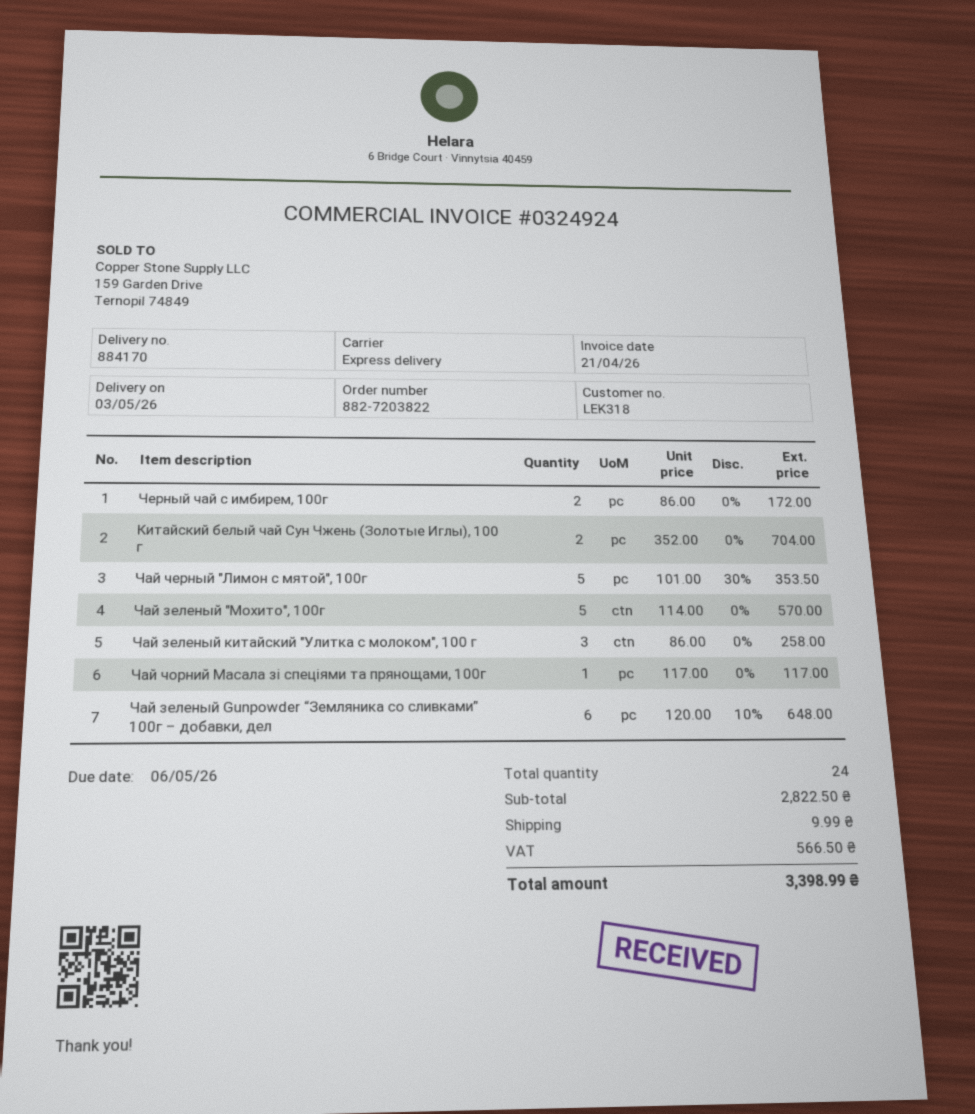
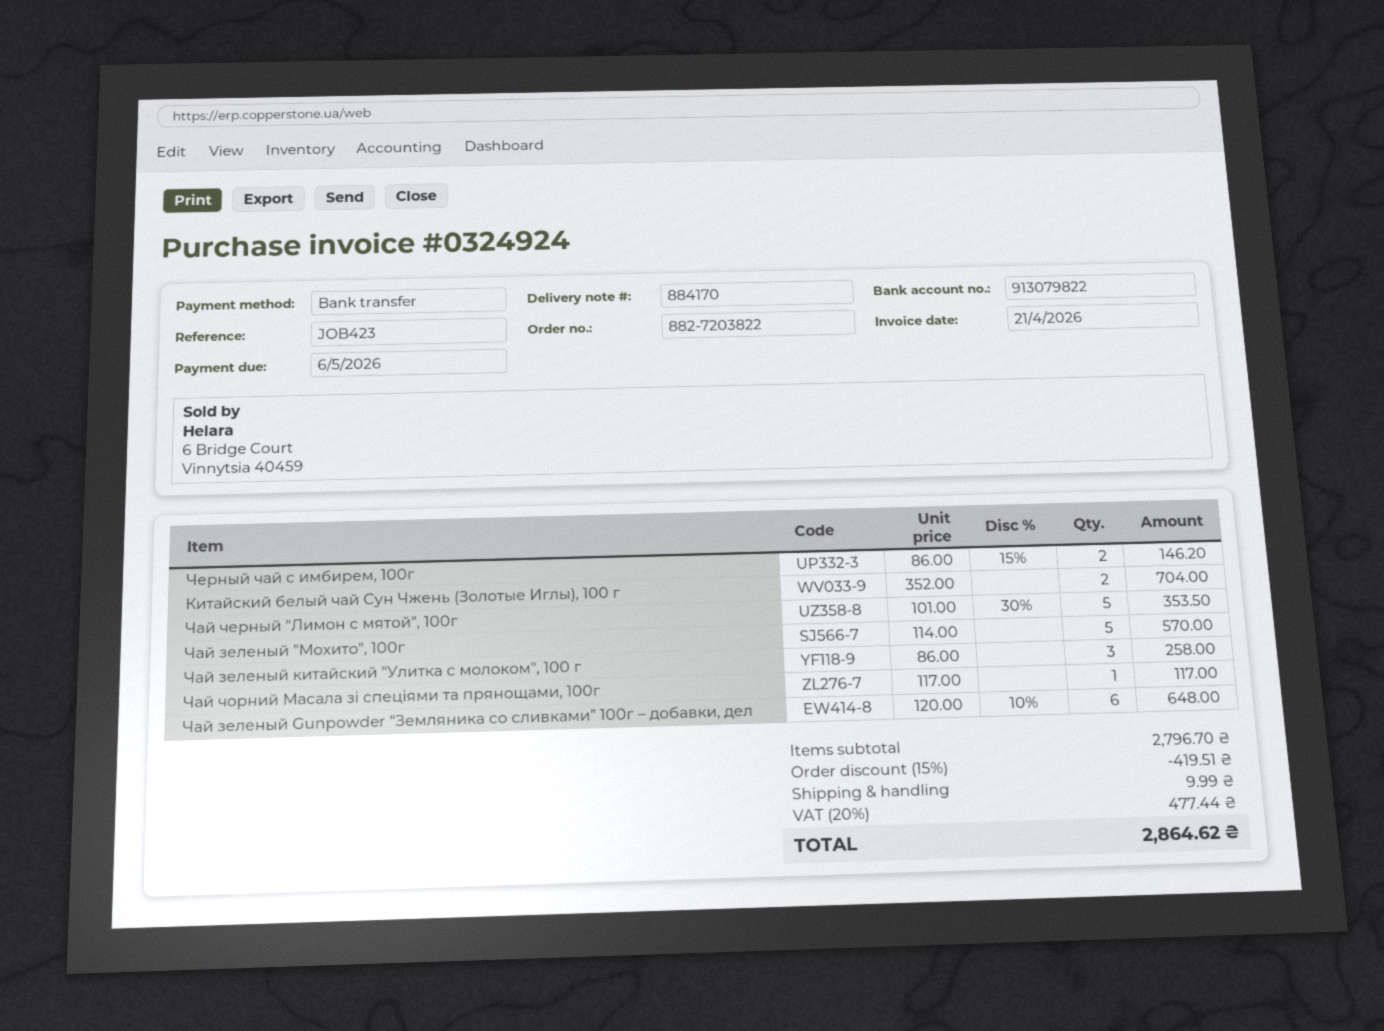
Черный чай с имбирем, 100г: 2 x 86.00 = 172.00 -> 2 x 86.00 - 15% = 146.20
subtotal: 2822.50 -> 2796.70
discount: none -> 15% = 419.51
tax: 566.50 -> 477.44
total: 3398.99 -> 2864.62

